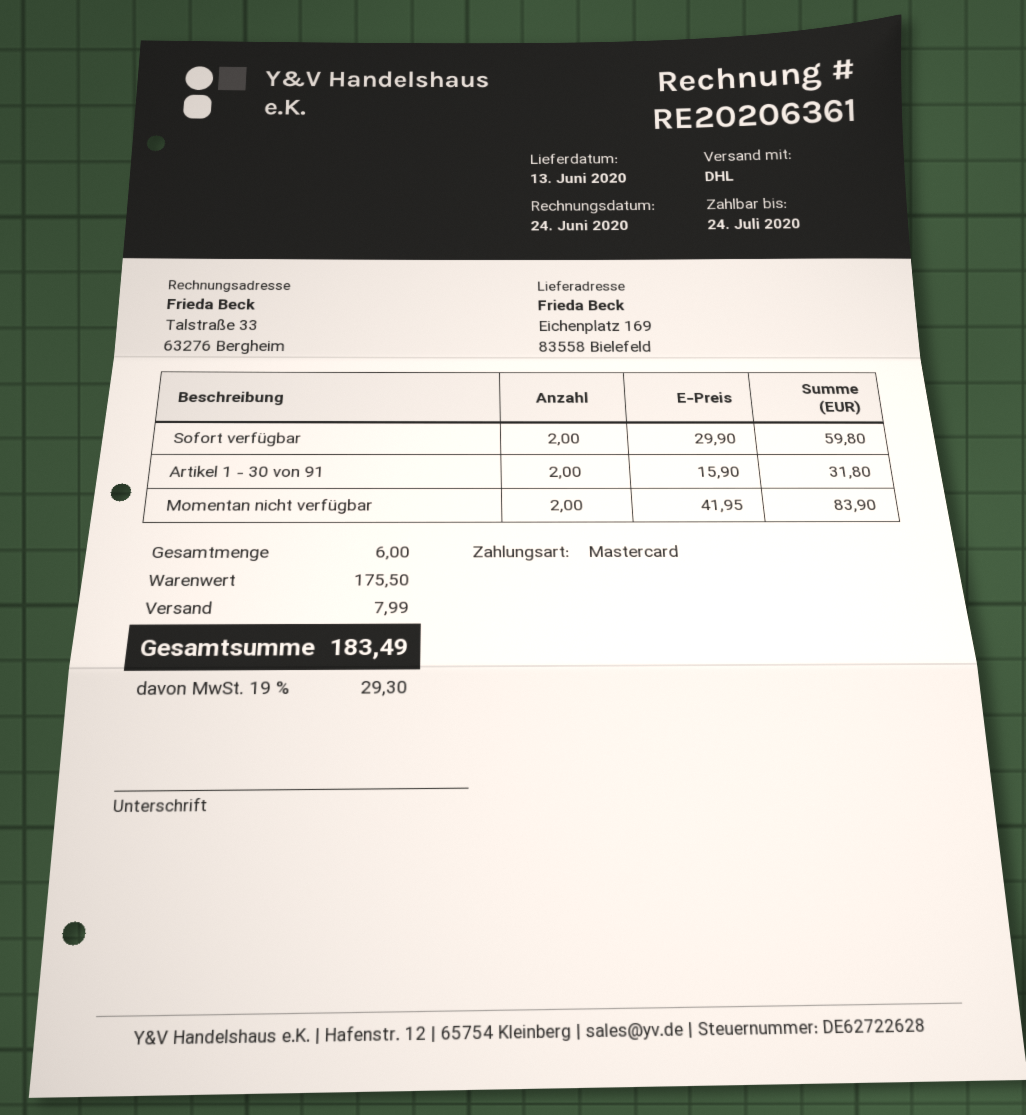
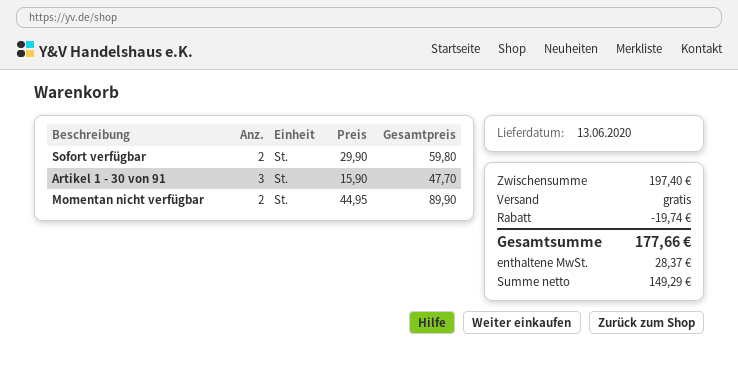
Artikel 1 - 30 von 91: 2 x 15.90 = 31.80 -> 3 x 15.90 = 47.70
Momentan nicht verfügbar: 2 x 41.95 = 83.90 -> 2 x 44.95 = 89.90
subtotal: 175.50 -> 197.40
discount: none -> 19.74
shipping: 7.99 -> 0.00
tax: 29.30 -> 28.37
total: 183.49 -> 177.66

